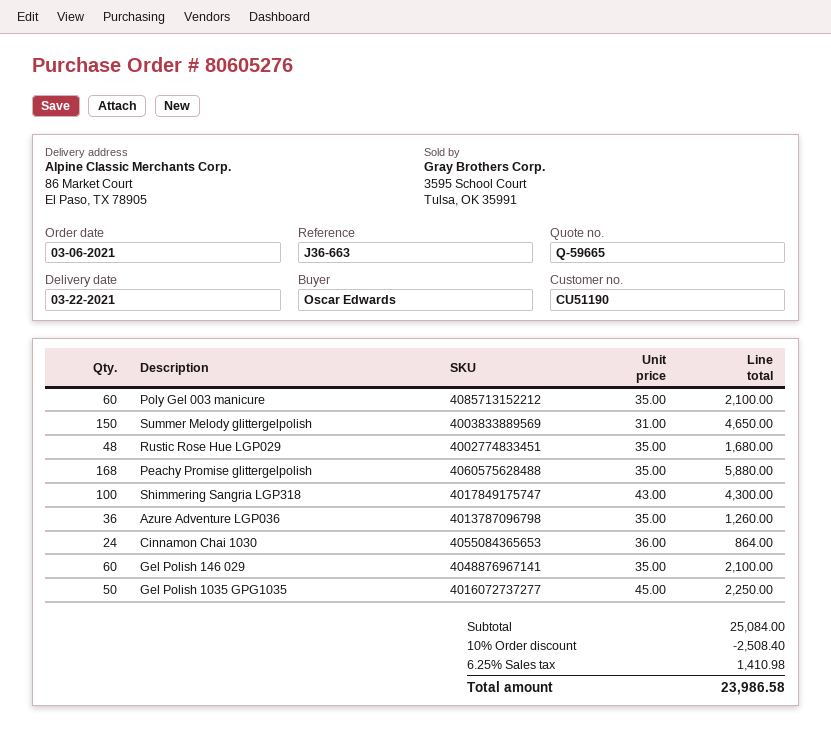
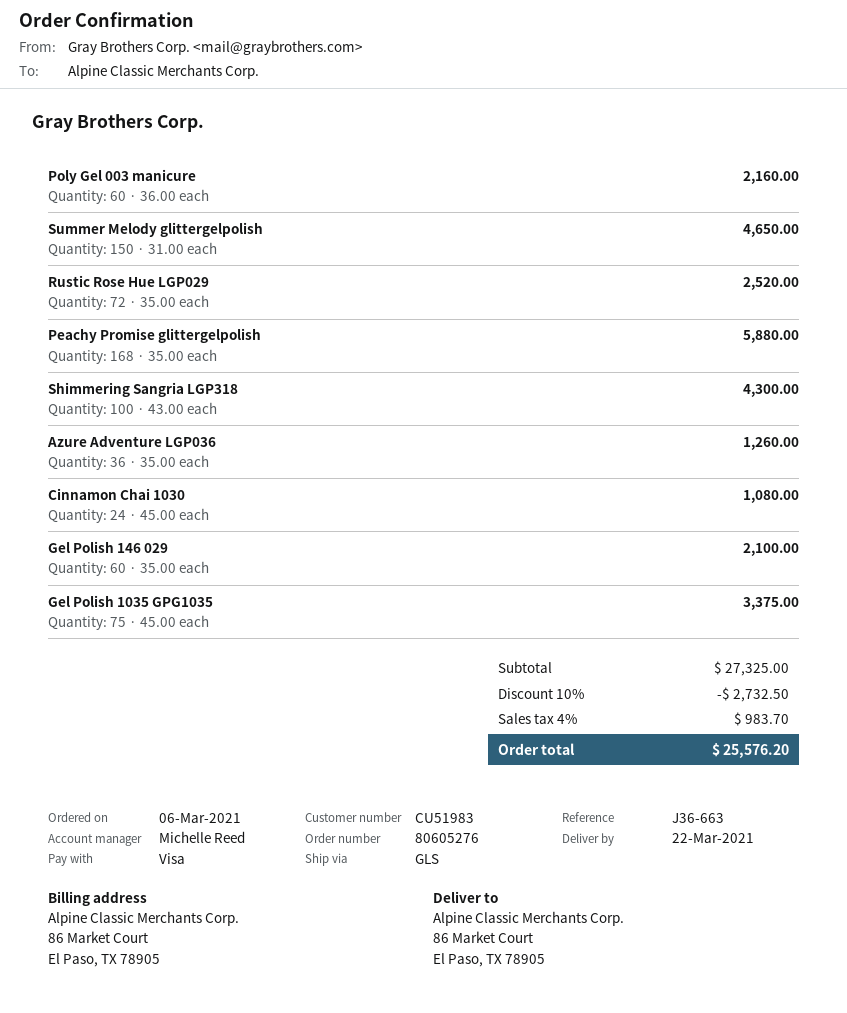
customer number: CU51190 -> CU51983
Poly Gel 003 manicure: 60 x 35.00 = 2100.00 -> 60 x 36.00 = 2160.00
Rustic Rose Hue LGP029: 48 x 35.00 = 1680.00 -> 72 x 35.00 = 2520.00
Cinnamon Chai 1030: 24 x 36.00 = 864.00 -> 24 x 45.00 = 1080.00
Gel Polish 1035 GPG1035: 50 x 45.00 = 2250.00 -> 75 x 45.00 = 3375.00
subtotal: 25084.00 -> 27325.00
discount: 10% = 2508.40 -> 10% = 2732.50
tax: 6.25% = 1410.98 -> 4% = 983.70
total: 23986.58 -> 25576.20

